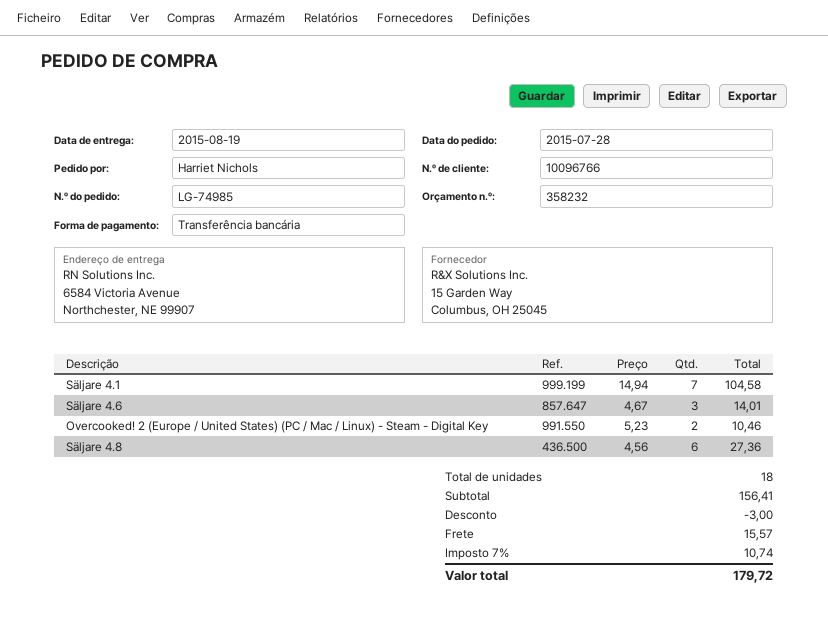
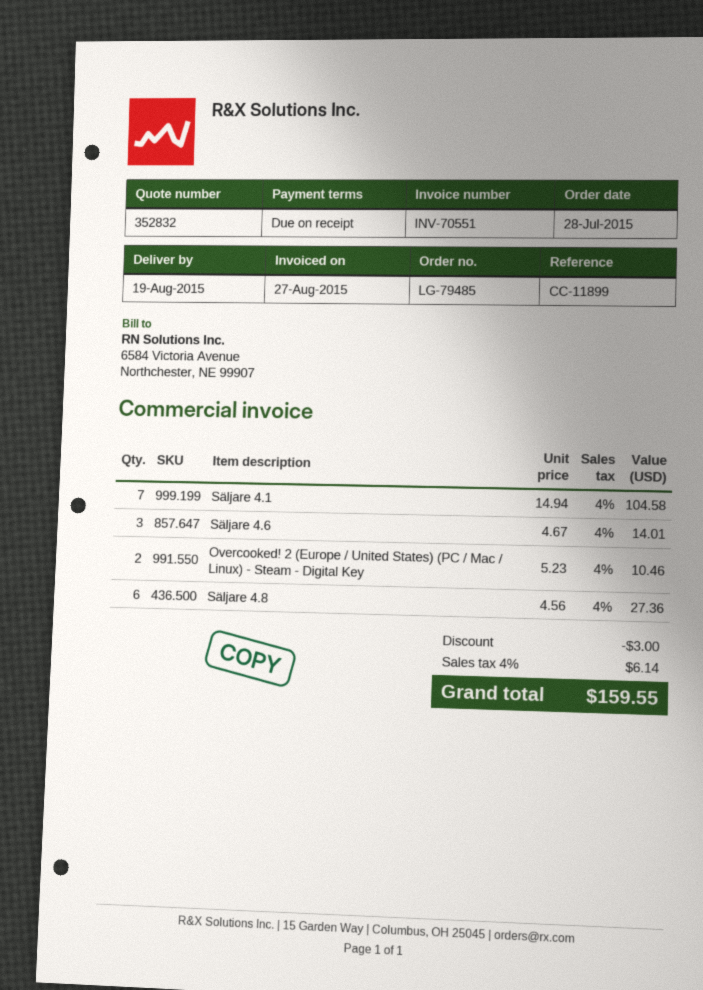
quote number: 358232 -> 352832
order number: LG-74985 -> LG-79485
shipping: 15.57 -> none
tax: 7% = 10.74 -> 4% = 6.14
total: 179.72 -> 159.55

